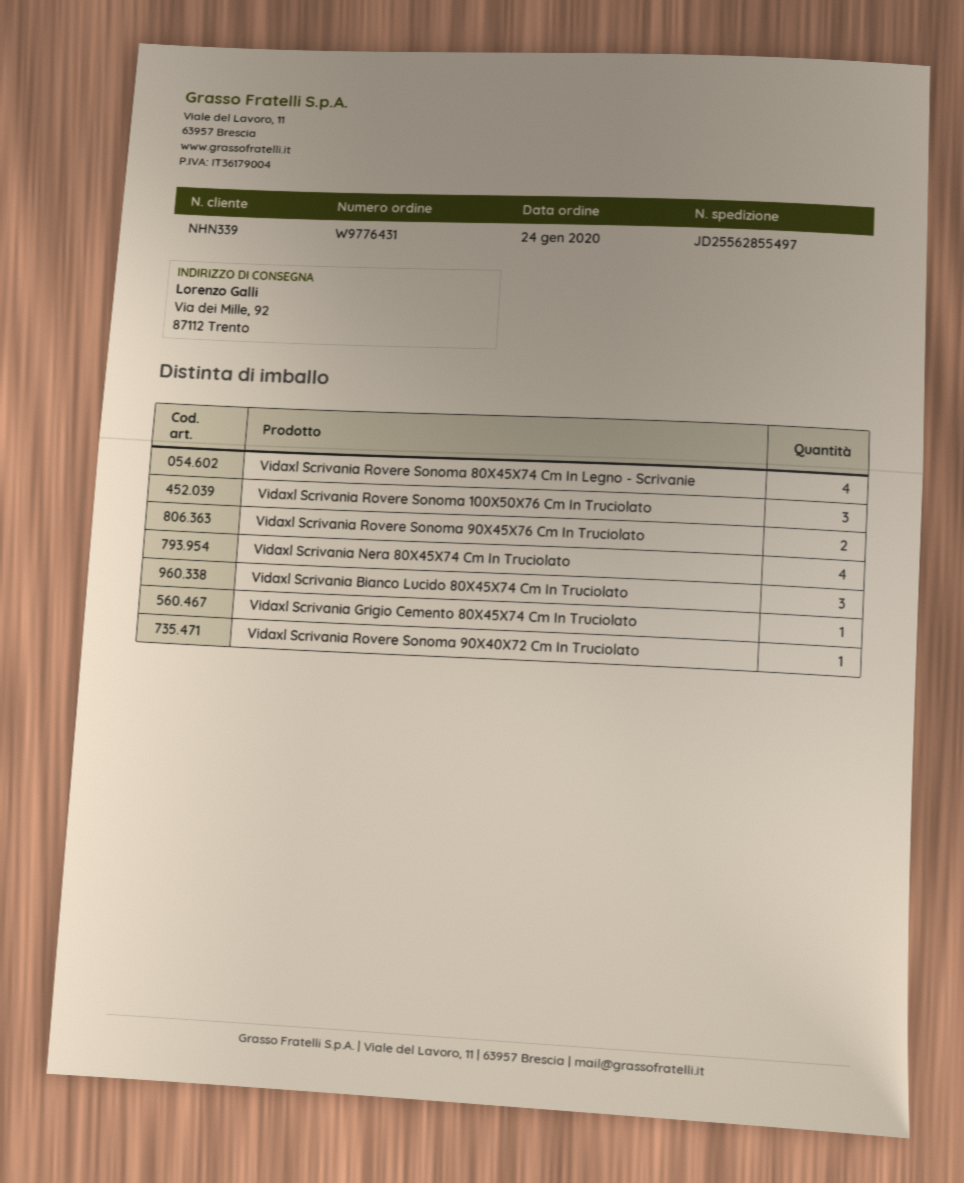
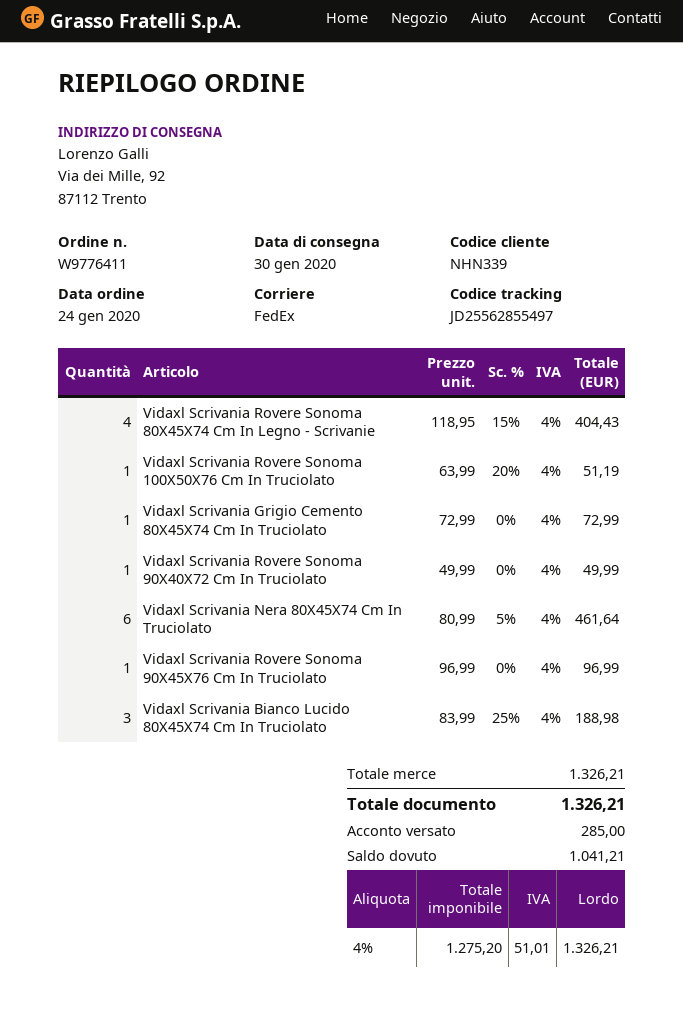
order number: W9776431 -> W9776411
Vidaxl Scrivania Rovere Sonoma 100X50X76 Cm In Truciolato: 3 -> 1
Vidaxl Scrivania Rovere Sonoma 90X45X76 Cm In Truciolato: 2 -> 1
Vidaxl Scrivania Nera 80X45X74 Cm In Truciolato: 4 -> 6

